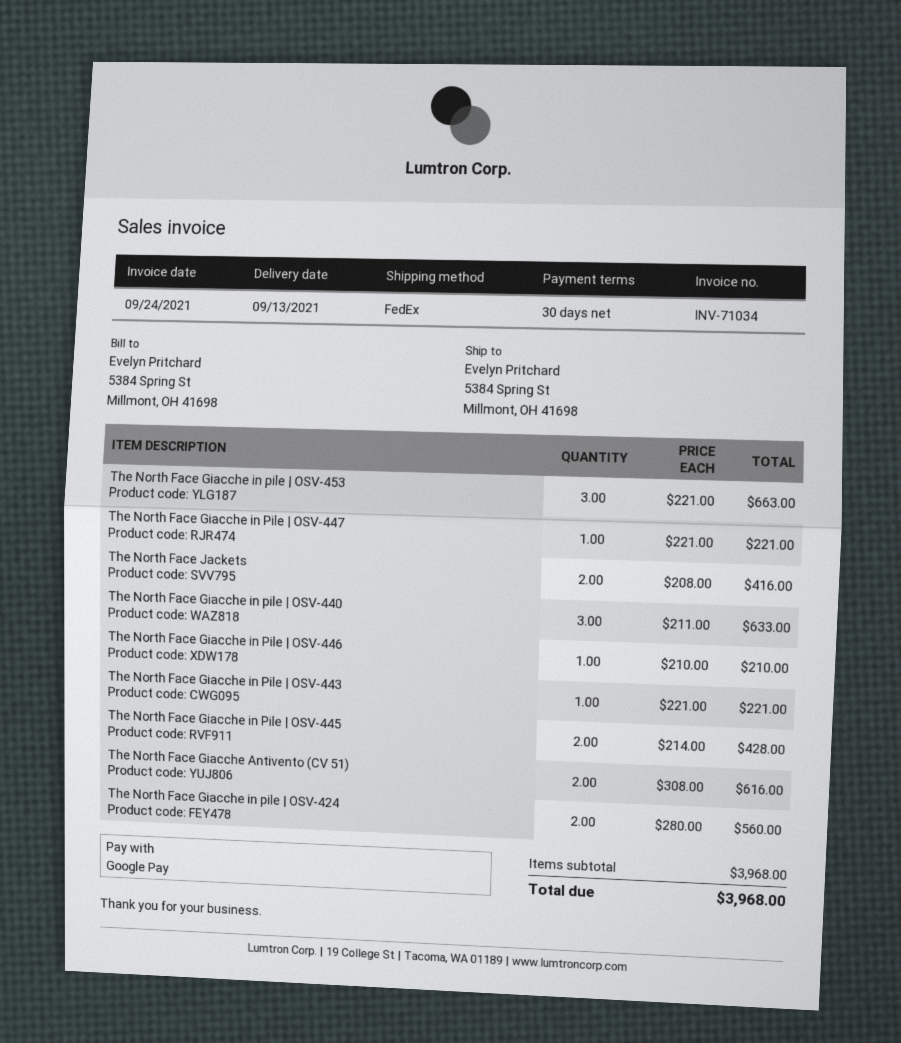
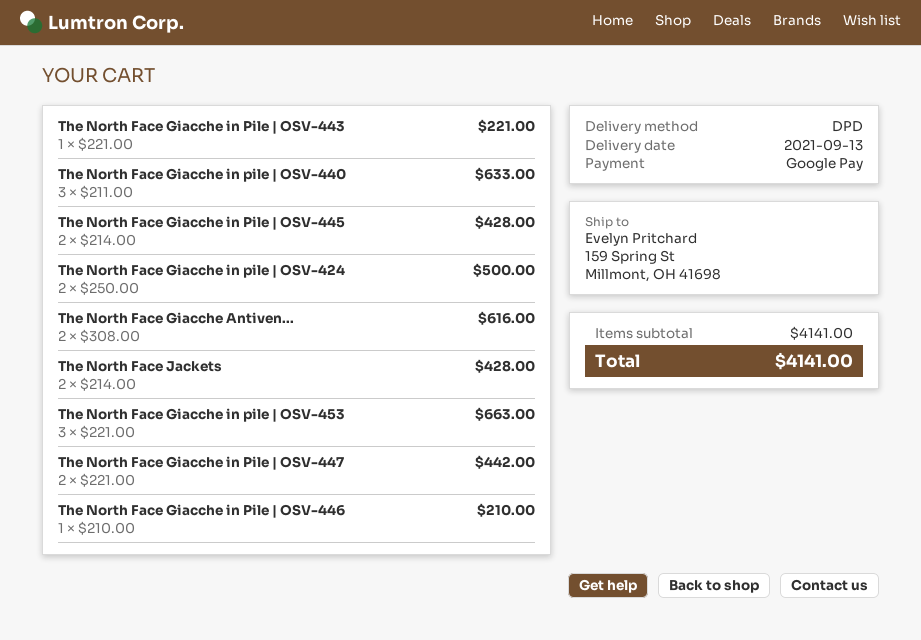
shipping method: FedEx -> DPD
ship to: 5384 Spring St, Millmont, OH 41698 -> 159 Spring St, Millmont, OH 41698
The North Face Giacche in Pile | OSV-447: 1 x 221.00 = 221.00 -> 2 x 221.00 = 442.00
The North Face Jackets: 2 x 208.00 = 416.00 -> 2 x 214.00 = 428.00
The North Face Giacche in pile | OSV-424: 2 x 280.00 = 560.00 -> 2 x 250.00 = 500.00
subtotal: 3968.00 -> 4141.00
total: 3968.00 -> 4141.00

